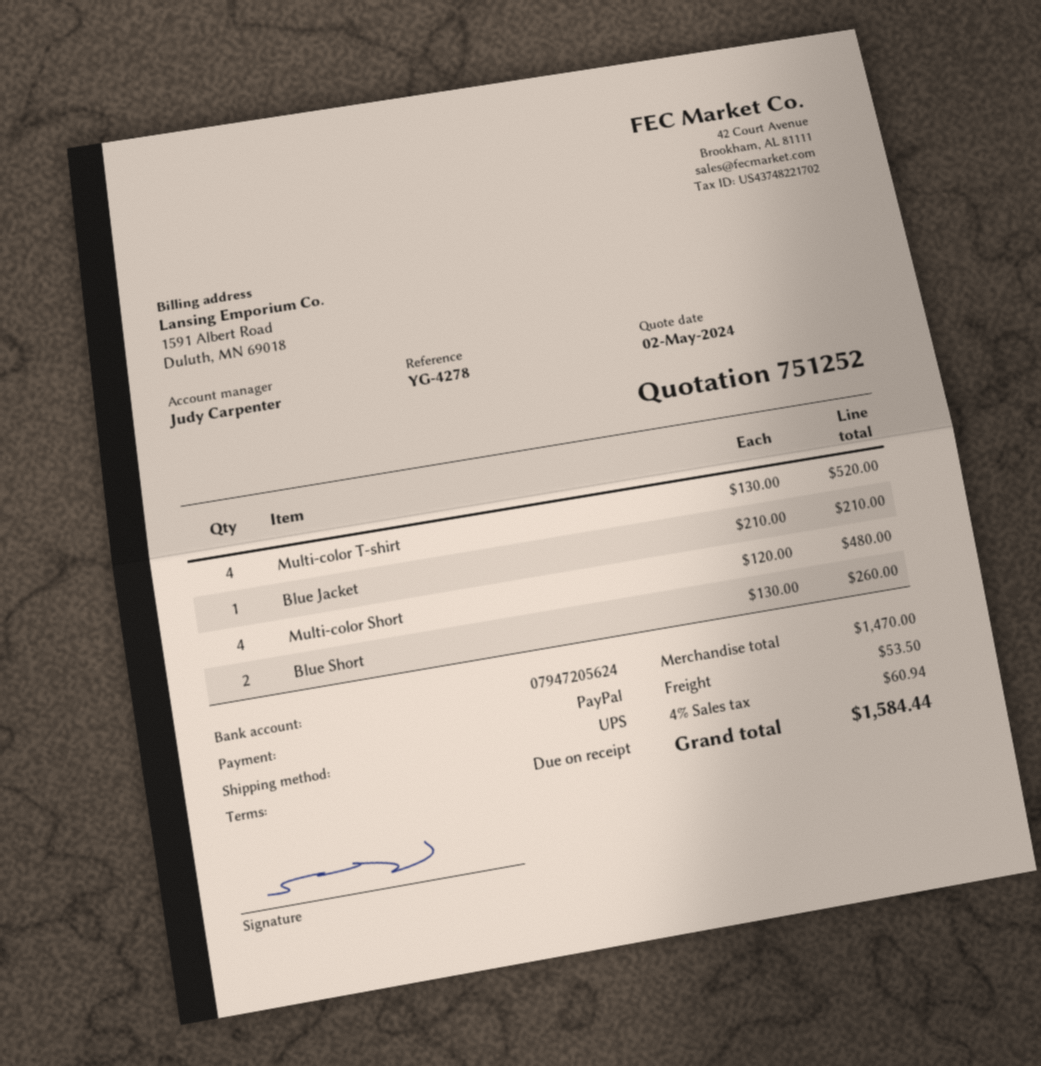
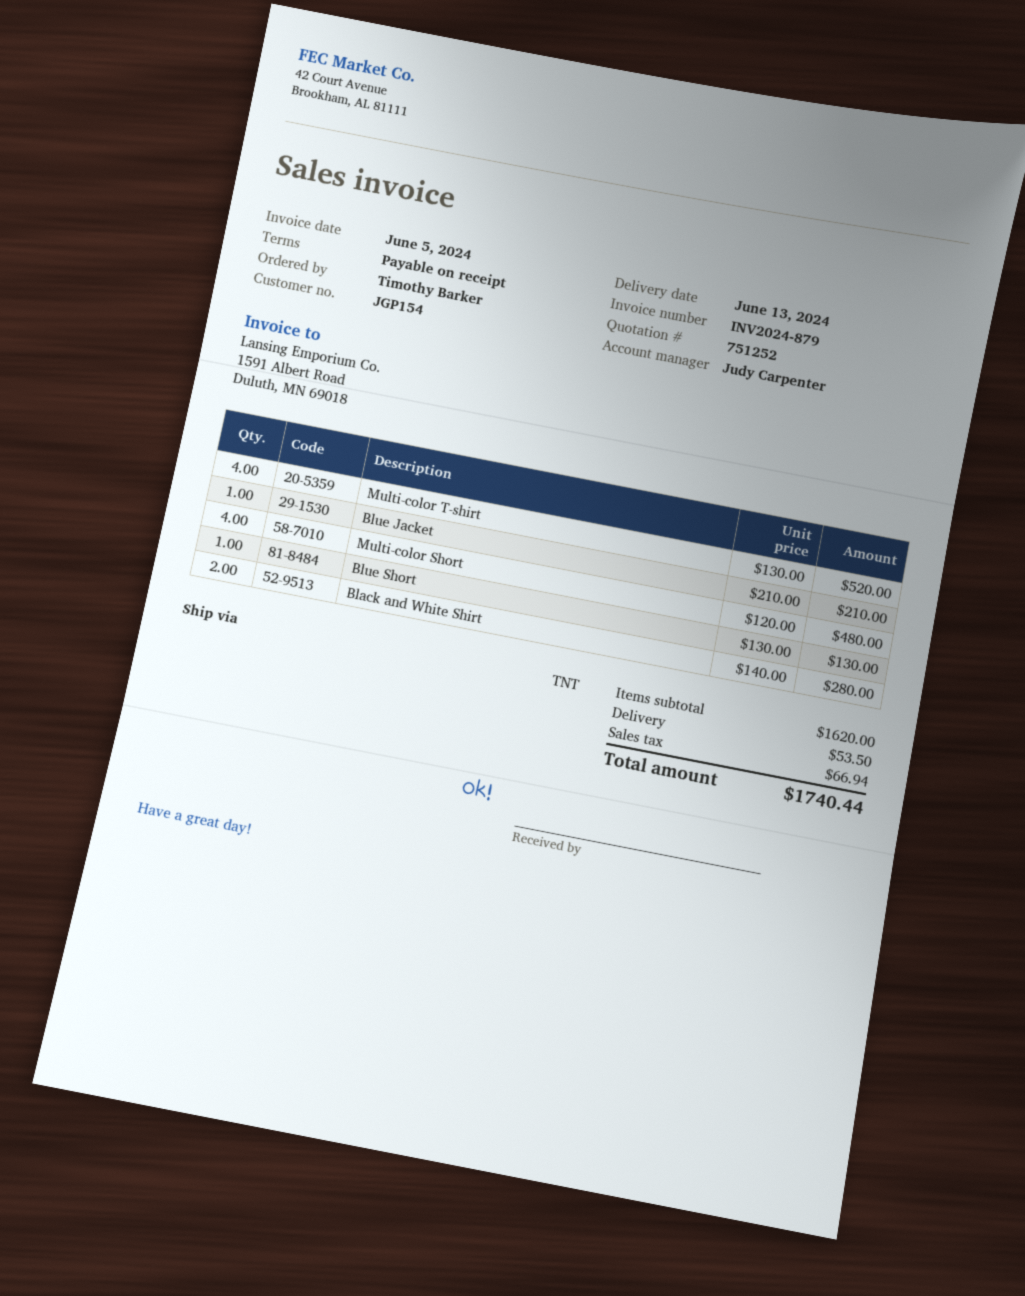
shipping method: UPS -> TNT
Blue Short: 2 x 130.00 = 260.00 -> 1 x 130.00 = 130.00
Black and White Shirt: none -> 2 x 140.00 = 280.00
subtotal: 1470.00 -> 1620.00
tax: 60.94 -> 66.94
total: 1584.44 -> 1740.44

